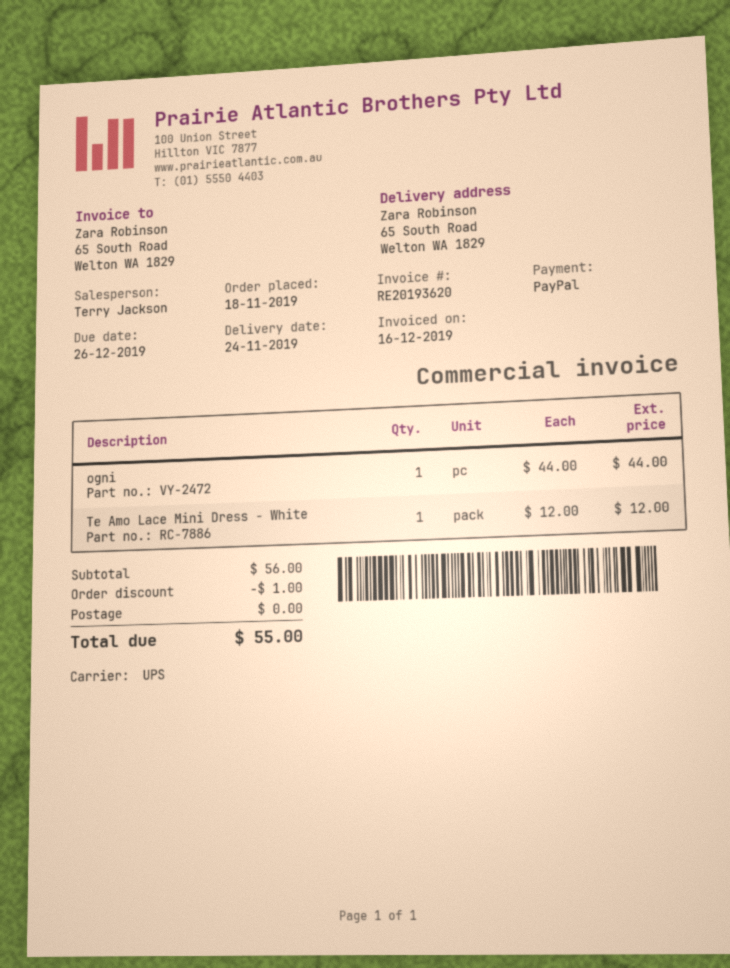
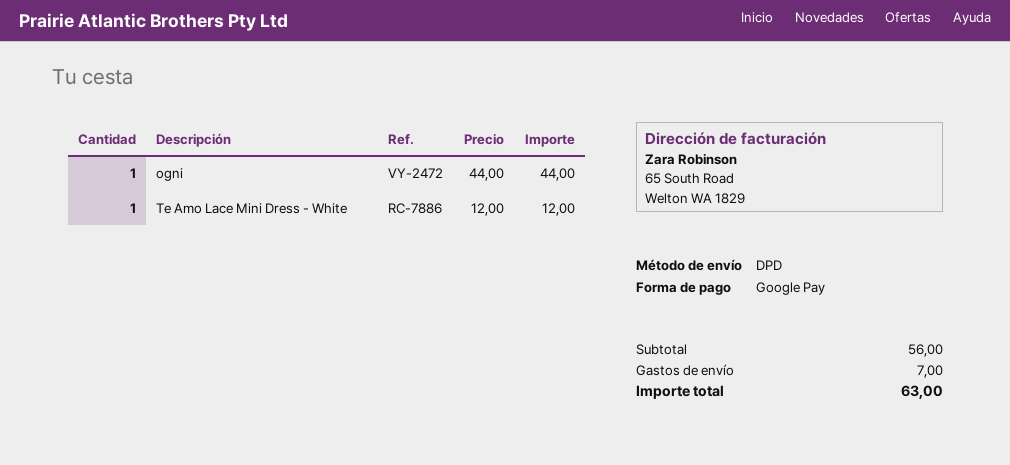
payment method: PayPal -> Google Pay
shipping method: UPS -> DPD
discount: 1.00 -> none
shipping: 0.00 -> 7.00
total: 55.00 -> 63.00

